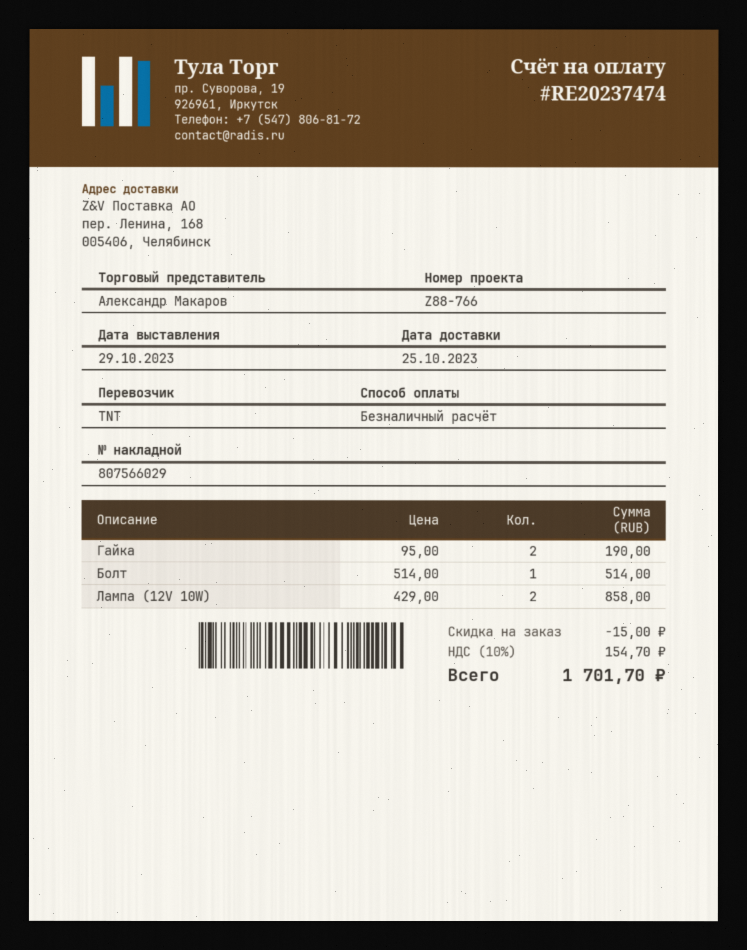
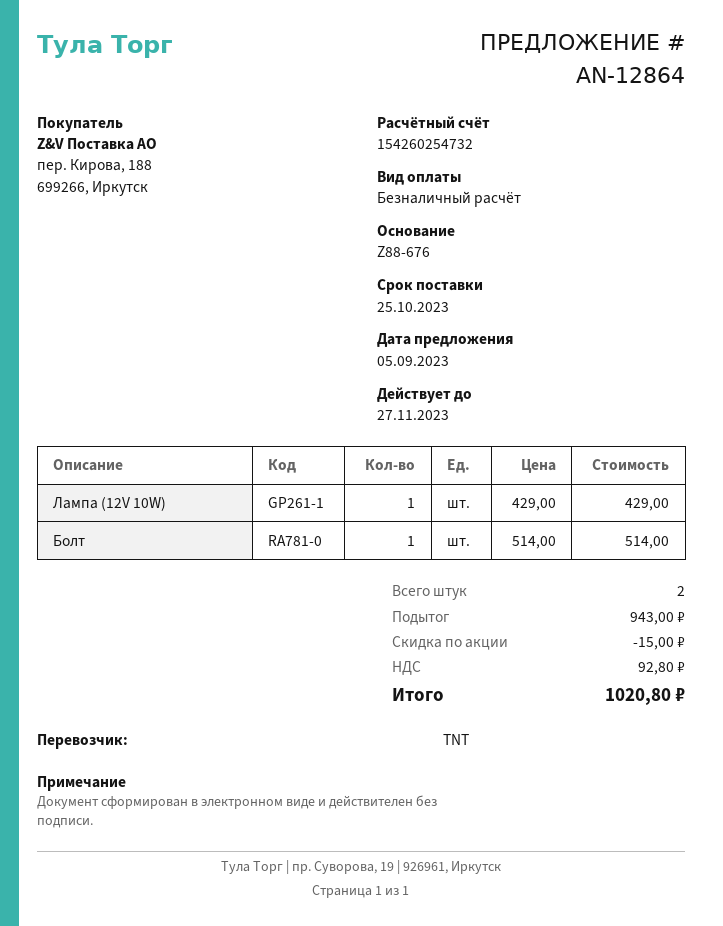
reference: Z88-766 -> Z88-676
Гайка: 2 x 95.00 = 190.00 -> none
Лампа (12V 10W): 2 x 429.00 = 858.00 -> 1 x 429.00 = 429.00
tax: 154.70 -> 92.80
total: 1701.70 -> 1020.80

